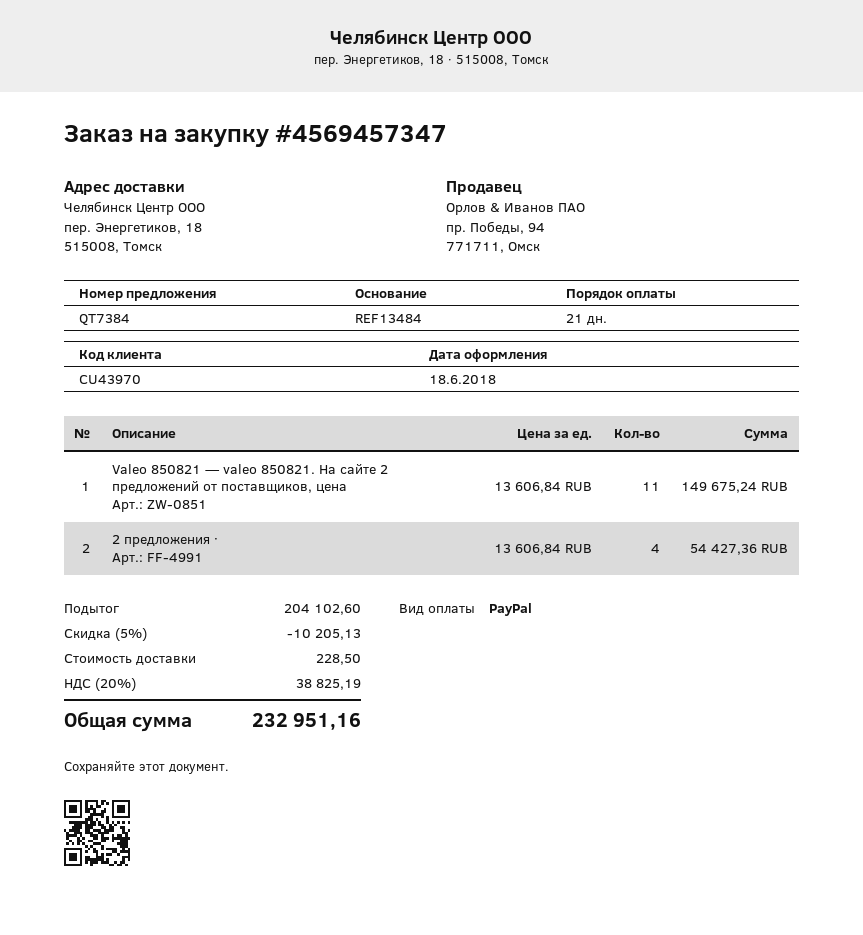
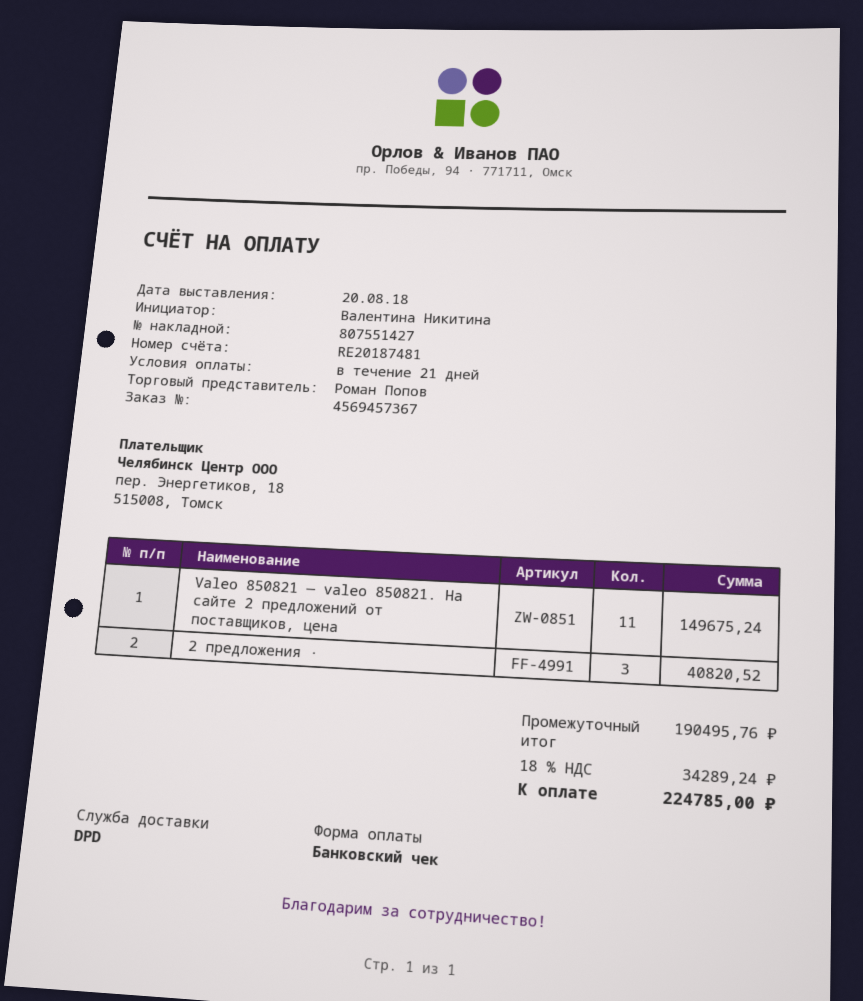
order number: 4569457347 -> 4569457367
payment method: PayPal -> cheque
2 предложения ·: 4 for 54427.36 -> 3 for 40820.52
subtotal: 204102.60 -> 190495.76
discount: 5% = 10205.13 -> none
shipping: 228.50 -> none
tax: 20% = 38825.19 -> 18% = 34289.24
total: 232951.16 -> 224785.00

